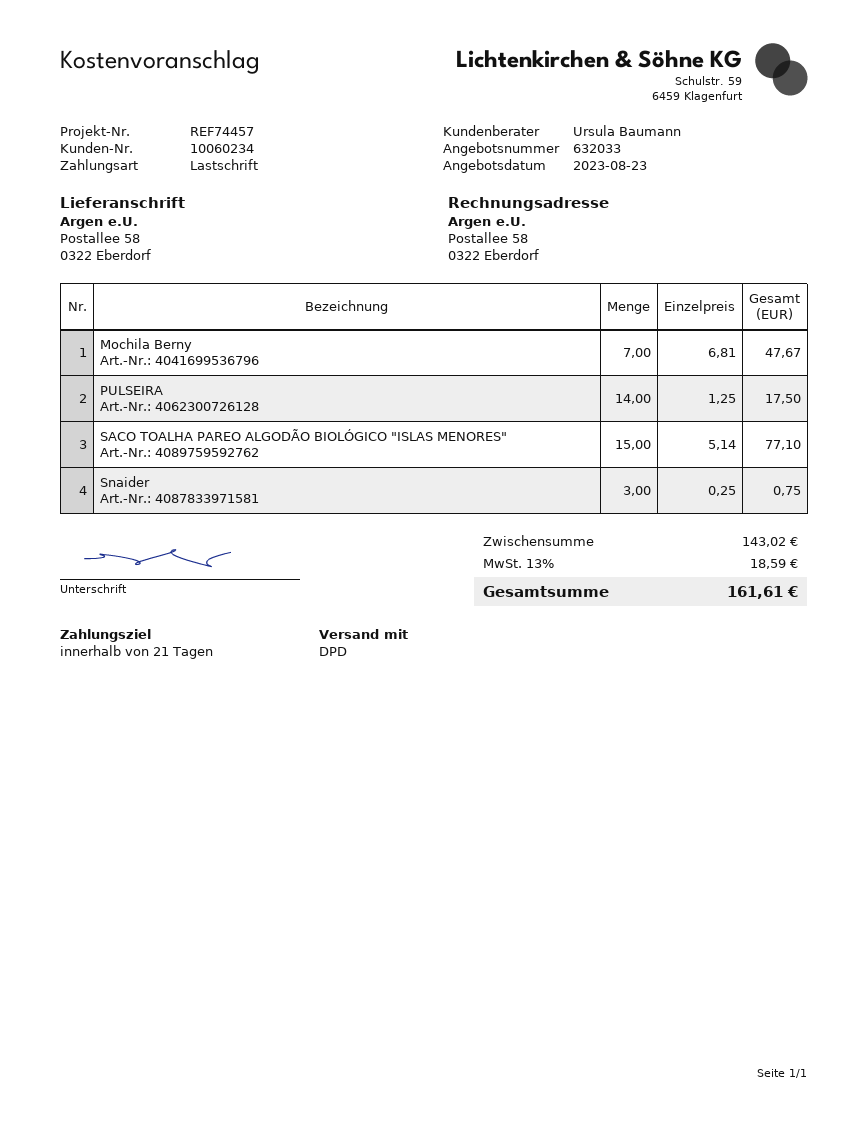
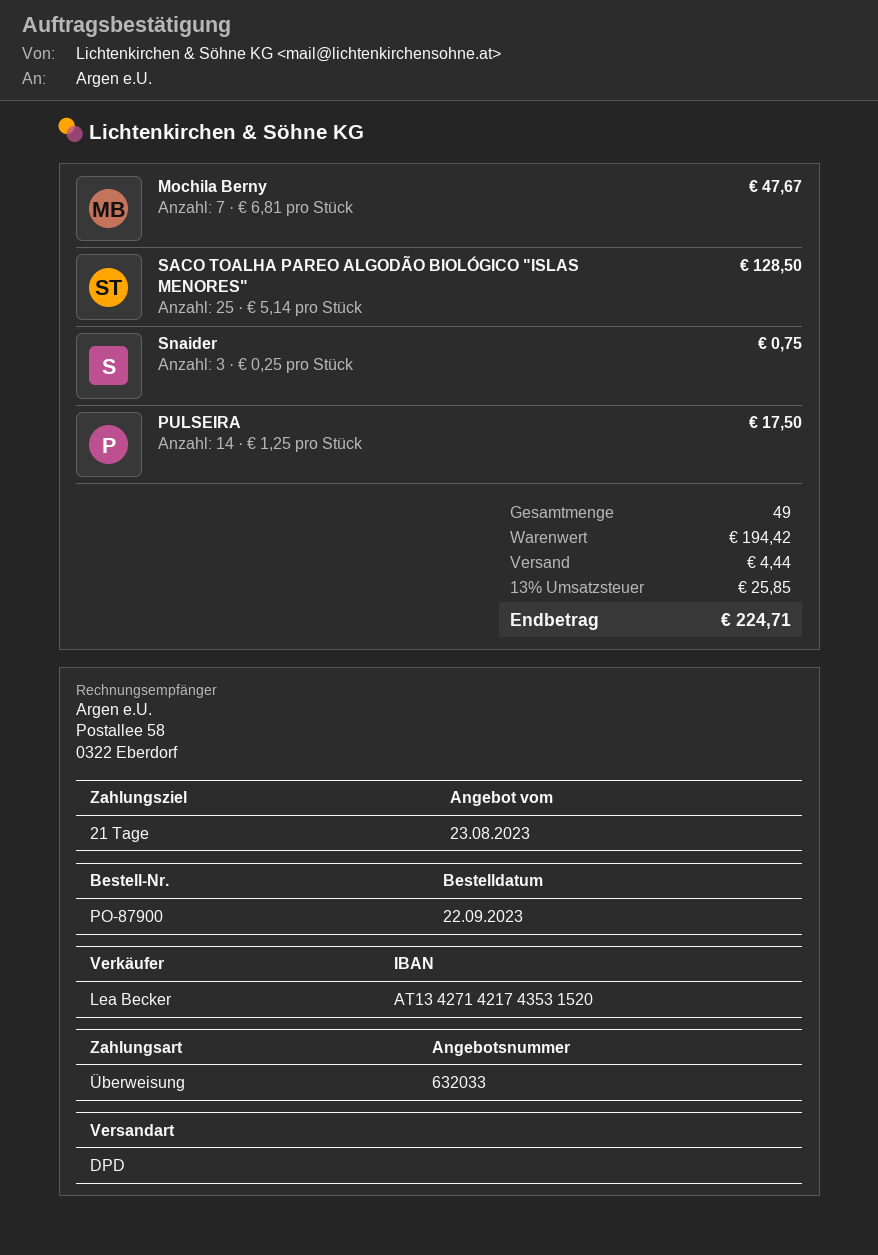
sales rep: Ursula Baumann -> Lea Becker
payment method: direct debit -> bank transfer
SACO TOALHA PAREO ALGODÃO BIOLÓGICO "ISLAS MENORES": 15 x 5.14 = 77.10 -> 25 x 5.14 = 128.50
subtotal: 143.02 -> 194.42
shipping: none -> 4.44
tax: 13% = 18.59 -> 13% = 25.85
total: 161.61 -> 224.71

